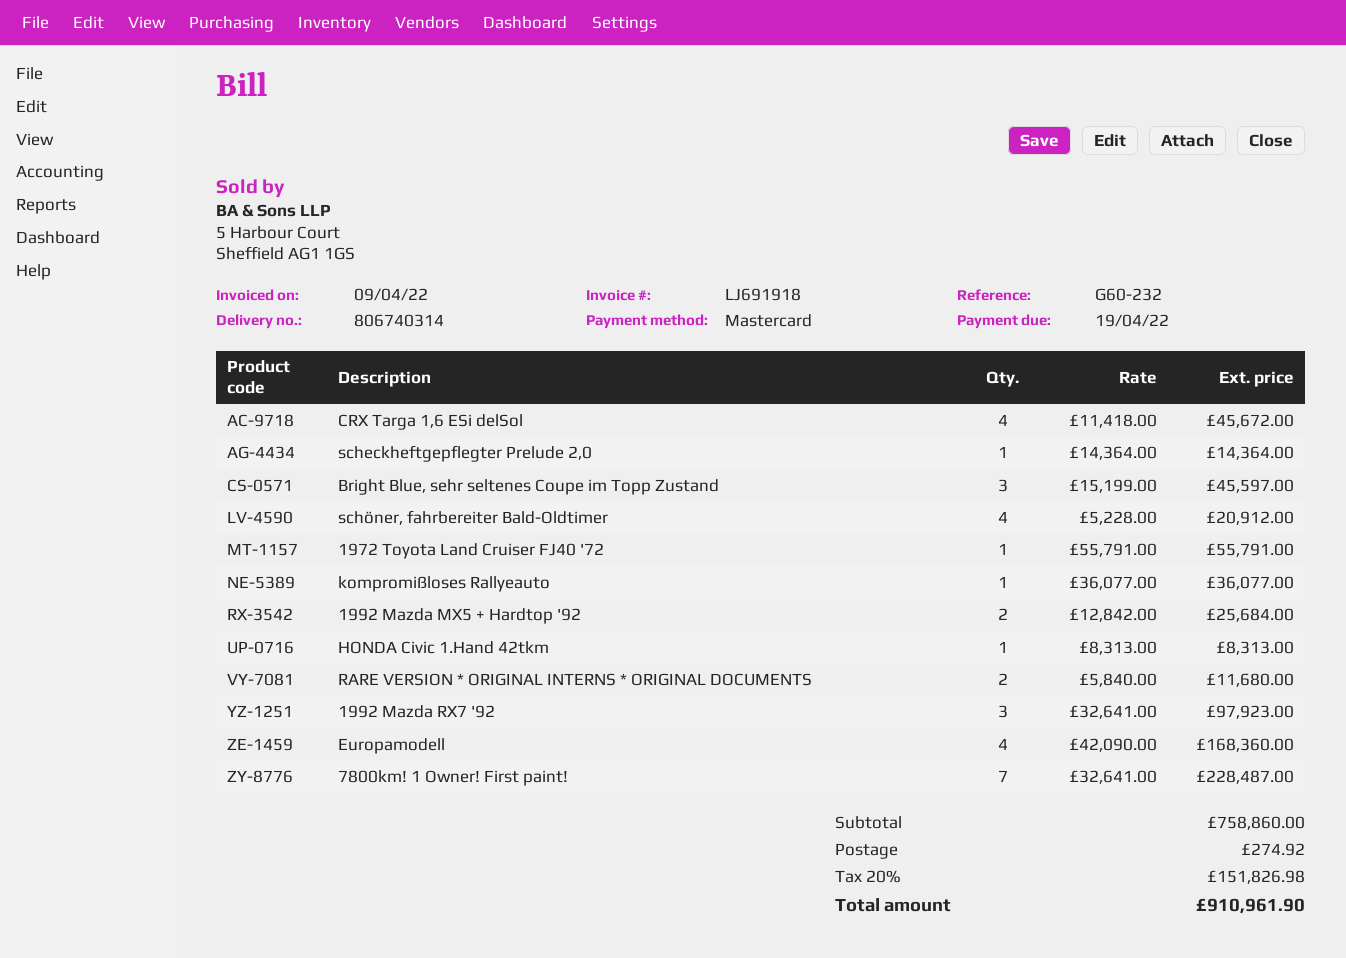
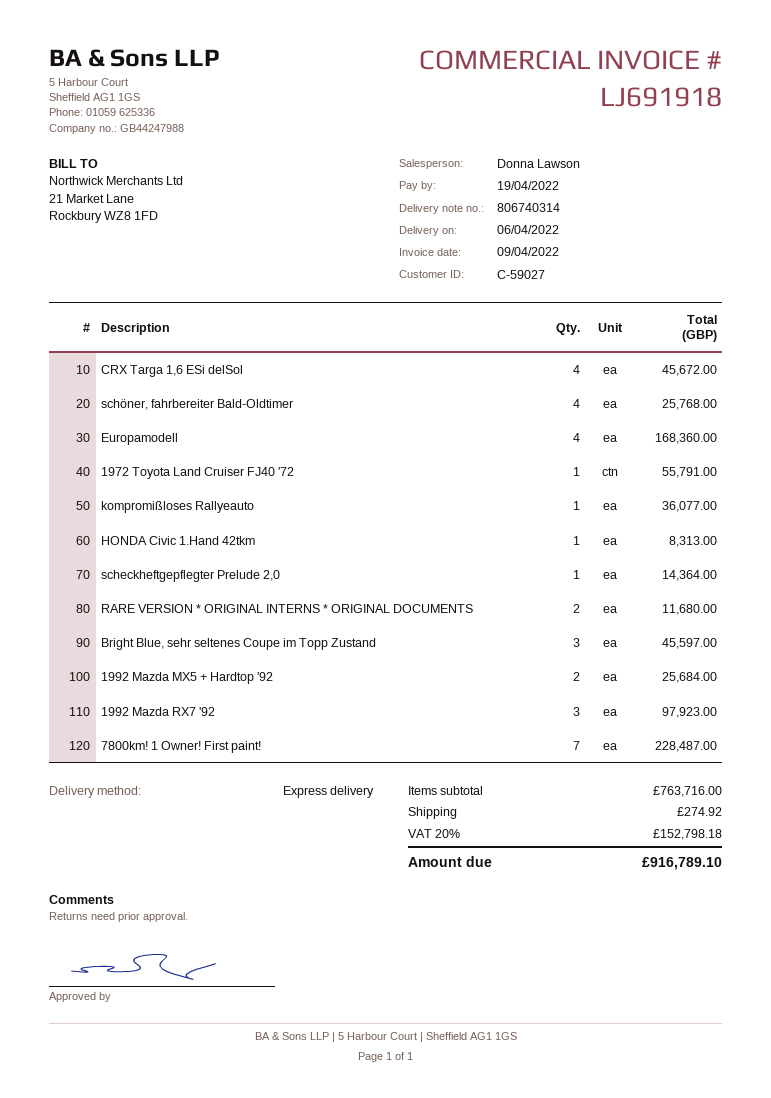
schöner, fahrbereiter Bald-Oldtimer: 4 for 20912.00 -> 4 for 25768.00
subtotal: 758860.00 -> 763716.00
tax: 20% = 151826.98 -> 20% = 152798.18
total: 910961.90 -> 916789.10

